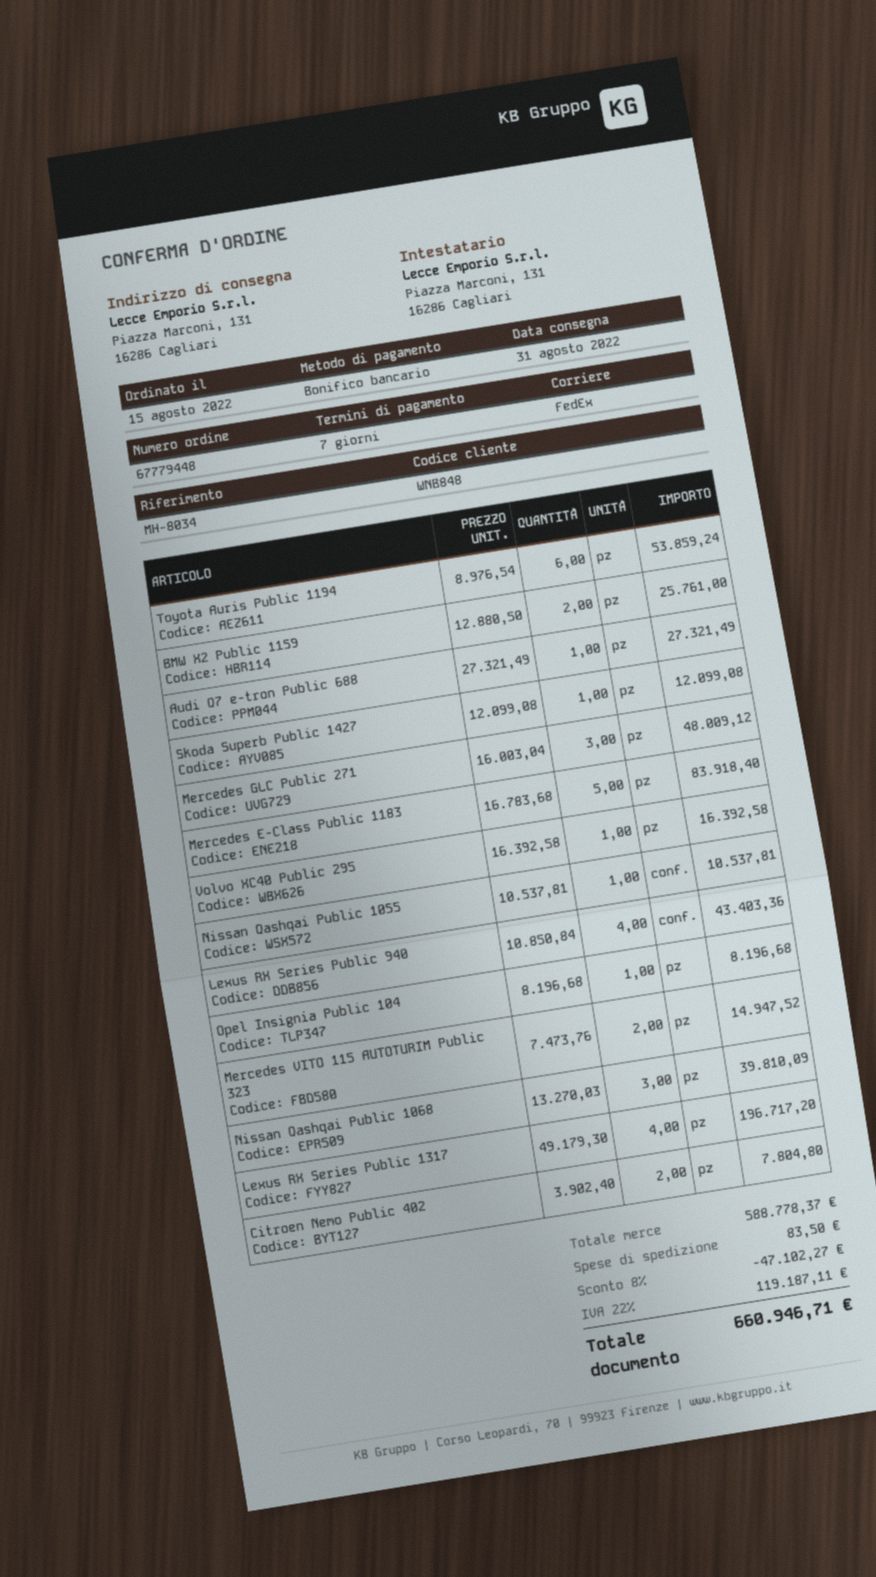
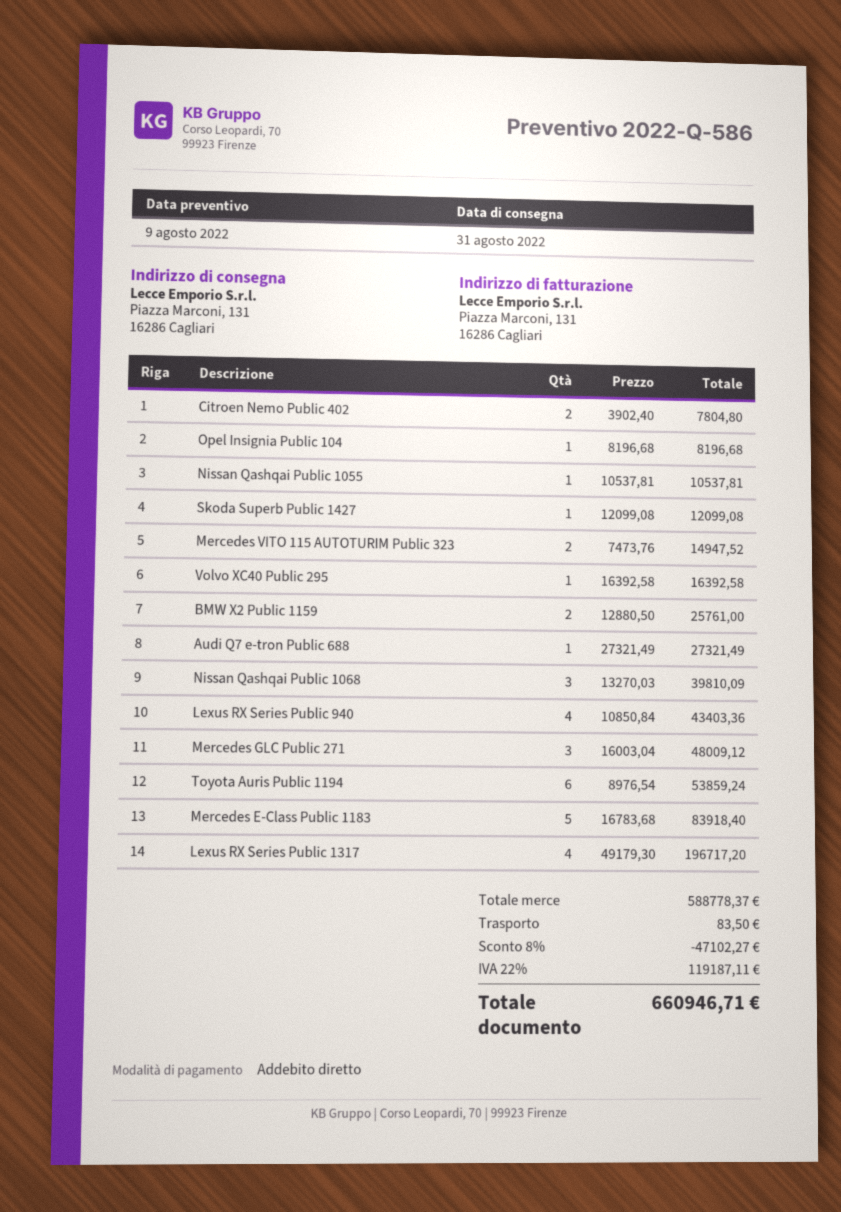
payment method: bank transfer -> direct debit

